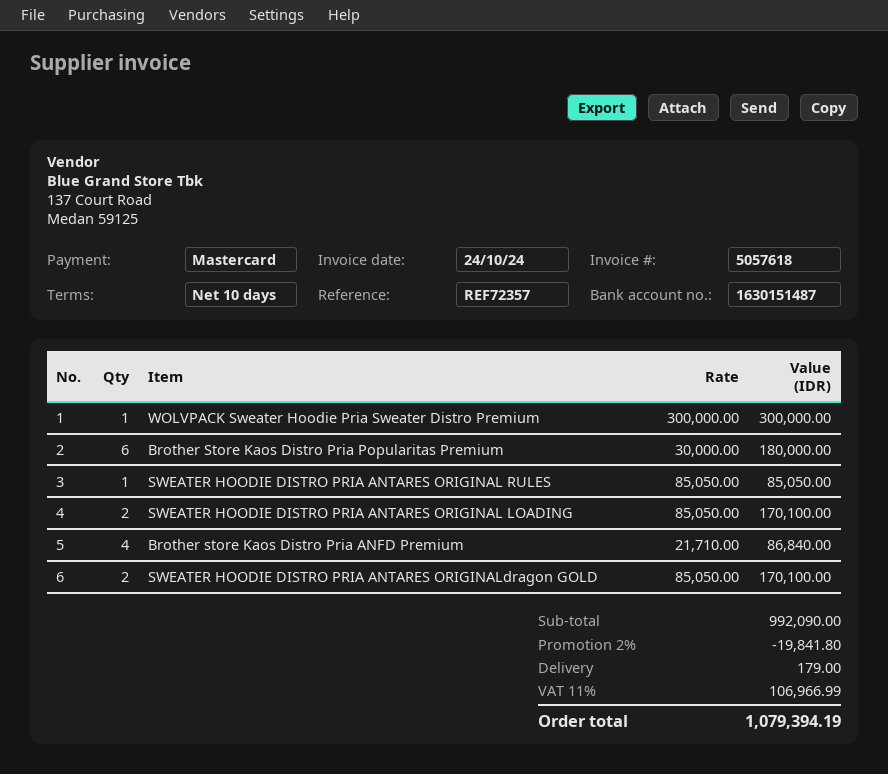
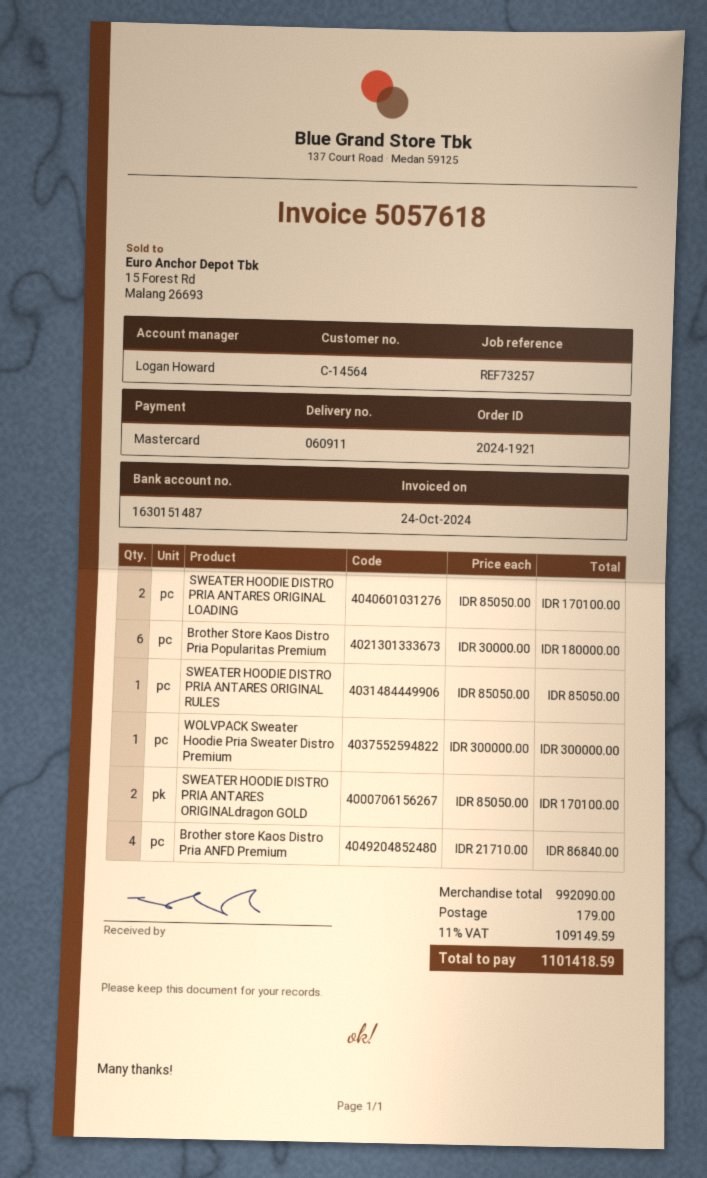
reference: REF72357 -> REF73257
discount: 2% = 19841.80 -> none
tax: 11% = 106966.99 -> 11% = 109149.59
total: 1079394.19 -> 1101418.59

